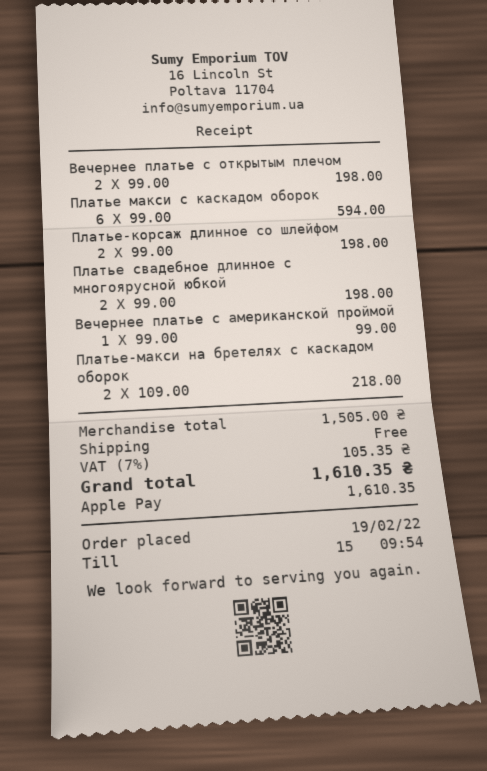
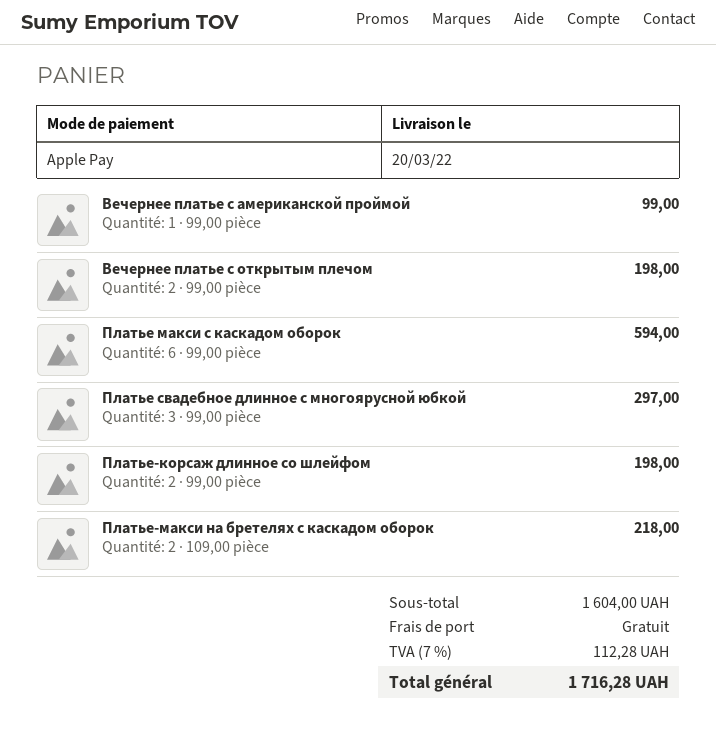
Платье свадебное длинное с многоярусной юбкой: 2 x 99.00 = 198.00 -> 3 x 99.00 = 297.00
subtotal: 1505.00 -> 1604.00
tax: 7% = 105.35 -> 7% = 112.28
total: 1610.35 -> 1716.28

